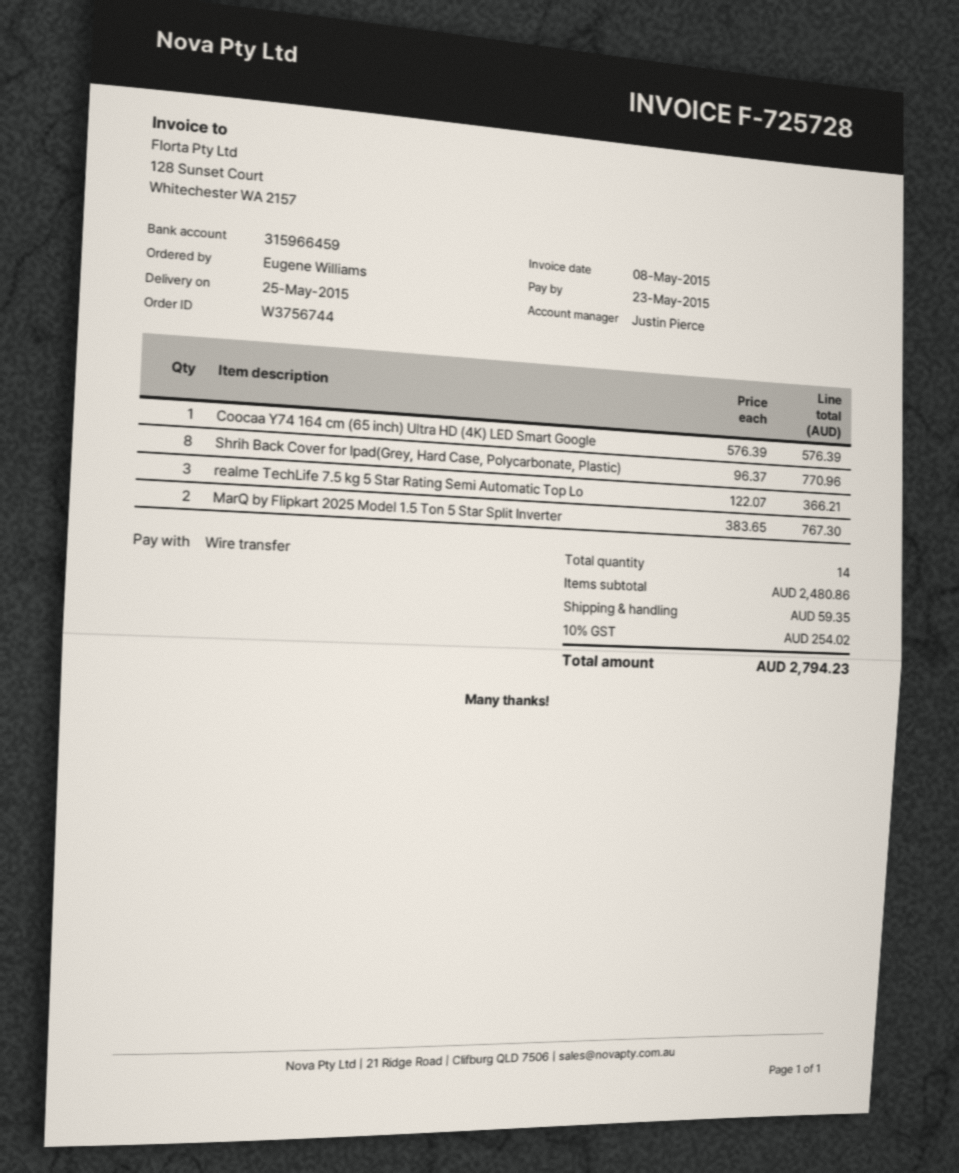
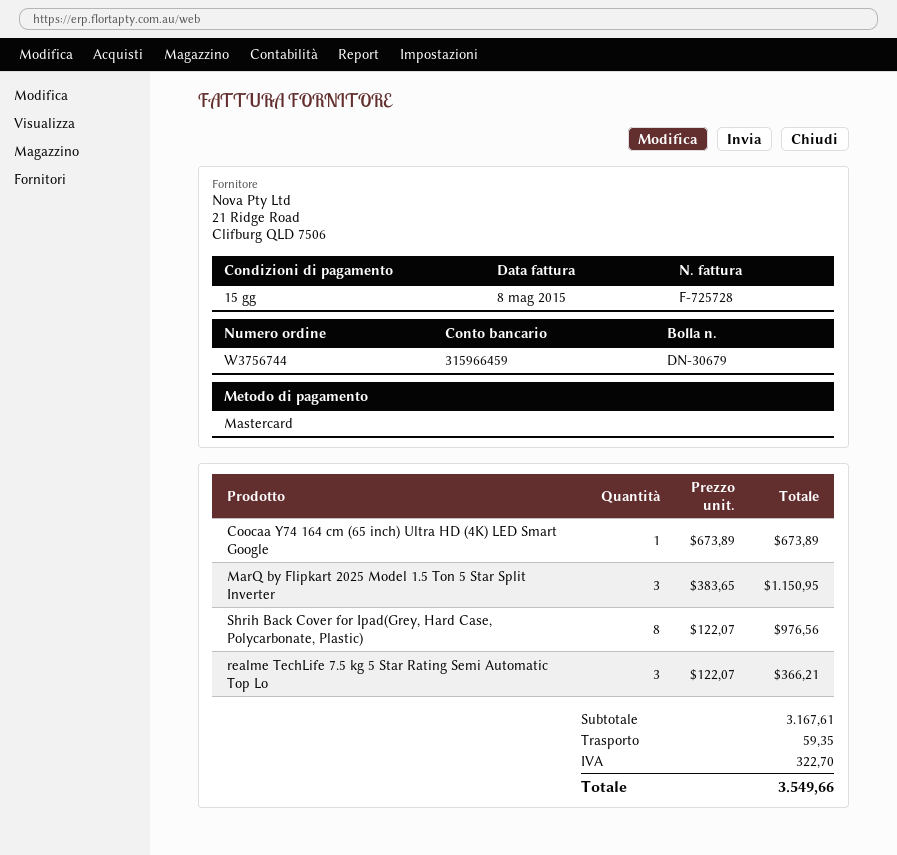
payment method: bank transfer -> Mastercard
Coocaa Y74 164 cm (65 inch) Ultra HD (4K) LED Smart Google: 1 x 576.39 = 576.39 -> 1 x 673.89 = 673.89
Shrih Back Cover for Ipad(Grey, Hard Case, Polycarbonate, Plastic): 8 x 96.37 = 770.96 -> 8 x 122.07 = 976.56
MarQ by Flipkart 2025 Model 1.5 Ton 5 Star Split Inverter: 2 x 383.65 = 767.30 -> 3 x 383.65 = 1150.95
subtotal: 2480.86 -> 3167.61
tax: 254.02 -> 322.70
total: 2794.23 -> 3549.66

